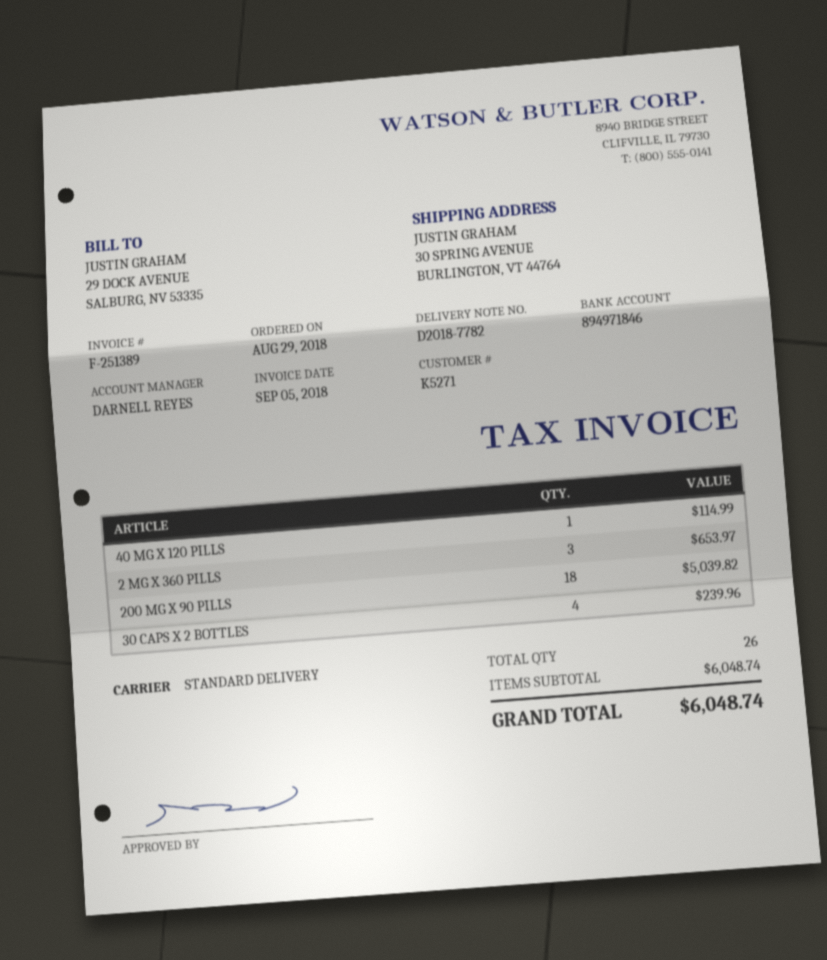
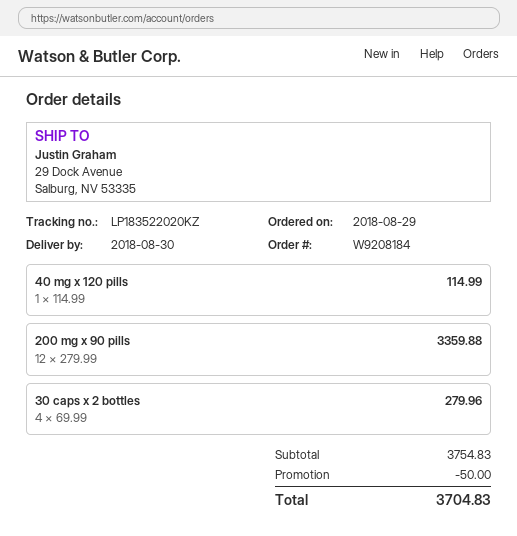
ship to: 30 SPRING AVENUE, BURLINGTON, VT 44764 -> 29 Dock Avenue, Salburg, NV 53335
2 MG X 360 PILLS: 3 for 653.97 -> none
200 MG X 90 PILLS: 18 for 5039.82 -> 12 for 3359.88
30 CAPS X 2 BOTTLES: 4 for 239.96 -> 4 for 279.96
subtotal: 6048.74 -> 3754.83
discount: none -> 50.00
total: 6048.74 -> 3704.83

